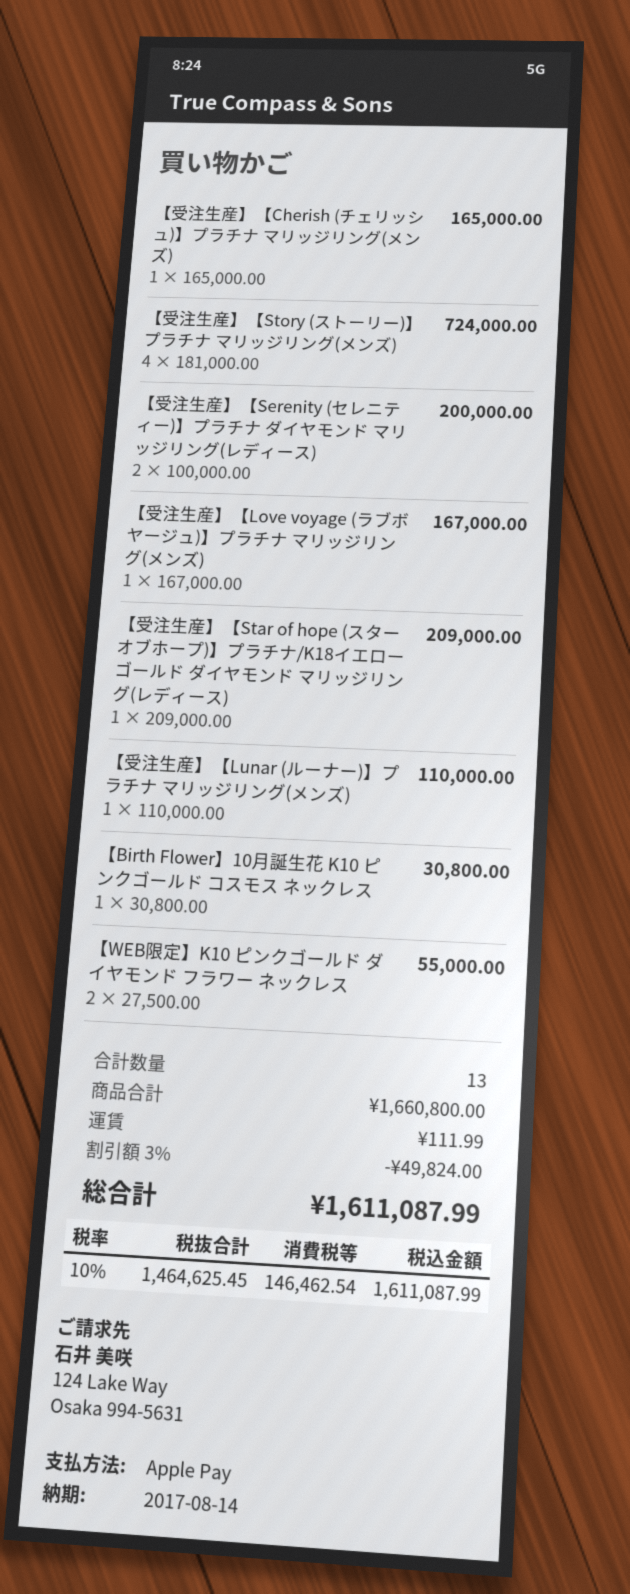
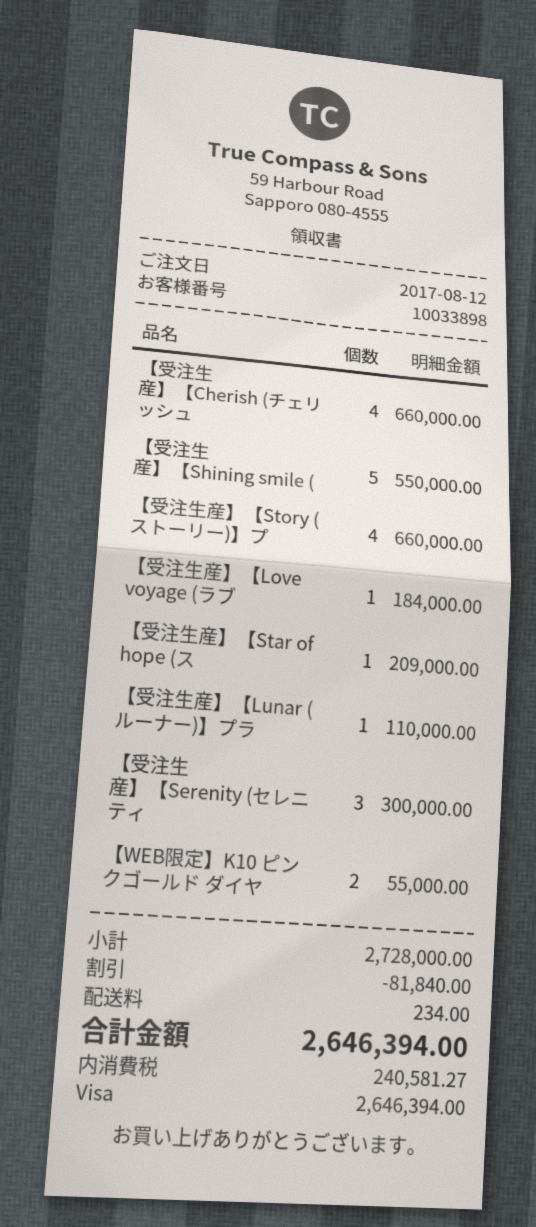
payment method: Apple Pay -> Visa
【受注生産】【Cherish (チェリッシュ)】プラチナ マリッジリング(メンズ): 1 for 165000.00 -> 4 for 660000.00
【受注生産】【Story (ストーリー)】プラチナ マリッジリング(メンズ): 4 for 724000.00 -> 4 for 660000.00
【受注生産】【Serenity (セレニティー)】プラチナ ダイヤモンド マリッジリング(レディース): 2 for 200000.00 -> 3 for 300000.00
【受注生産】【Love voyage (ラブボヤージュ)】プラチナ マリッジリング(メンズ): 1 for 167000.00 -> 1 for 184000.00
【Birth Flower】10月誕生花 K10 ピンクゴールド コスモス ネックレス: 1 for 30800.00 -> none
【受注生産】【Shining smile (: none -> 5 for 550000.00
subtotal: 1660800.00 -> 2728000.00
discount: 49824.00 -> 81840.00
shipping: 111.99 -> 234.00
tax: 146462.54 -> 240581.27
total: 1611087.99 -> 2646394.00

